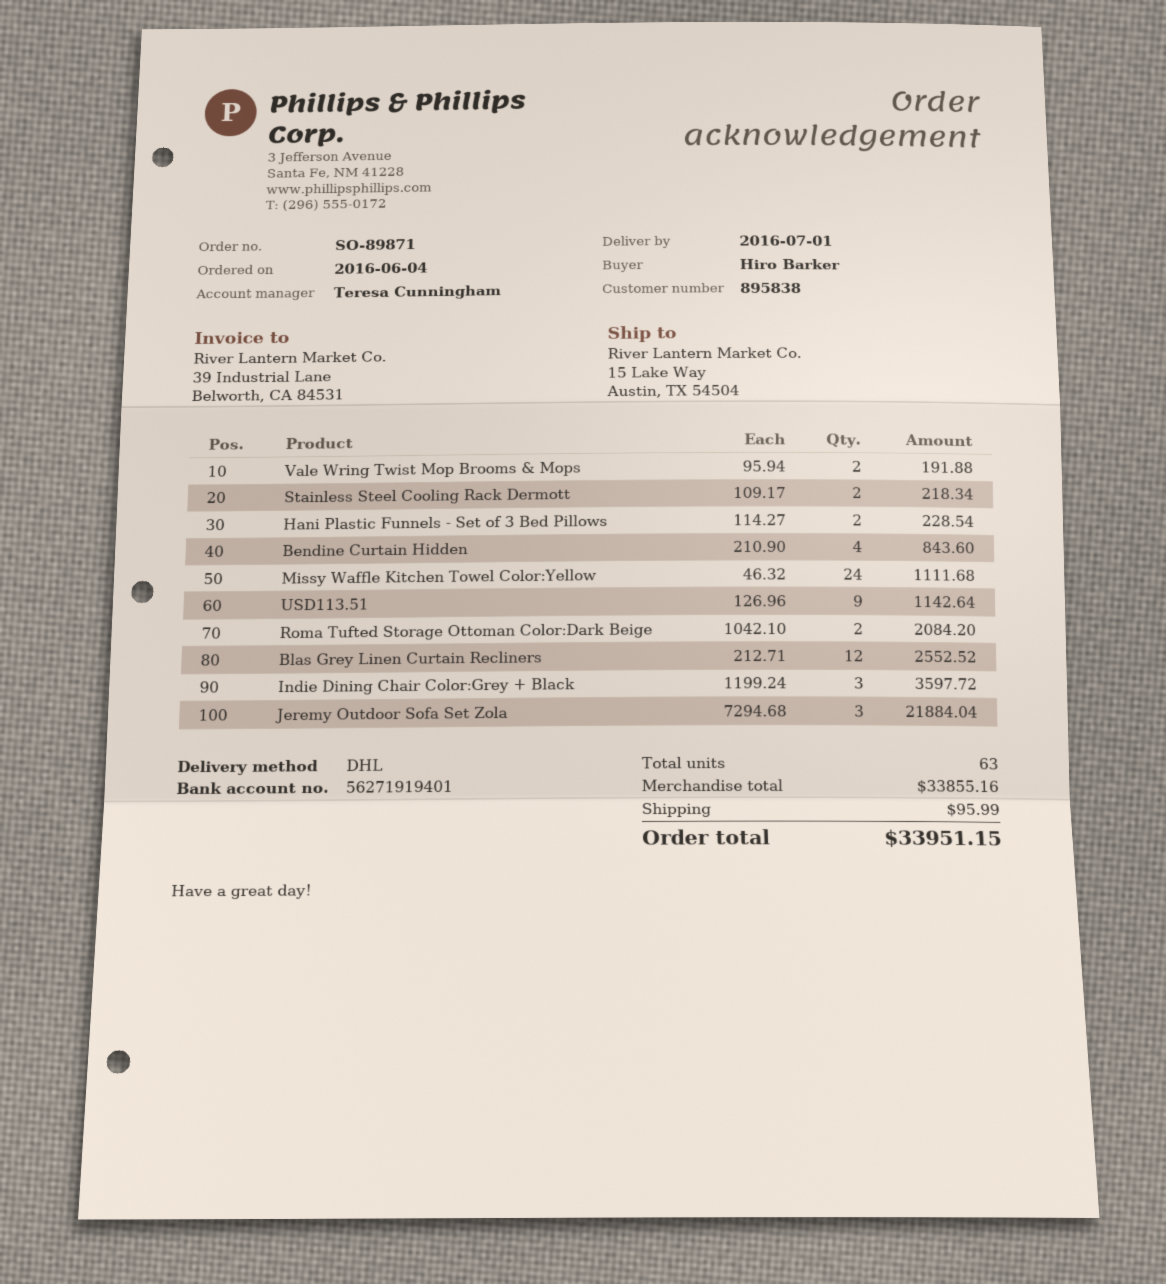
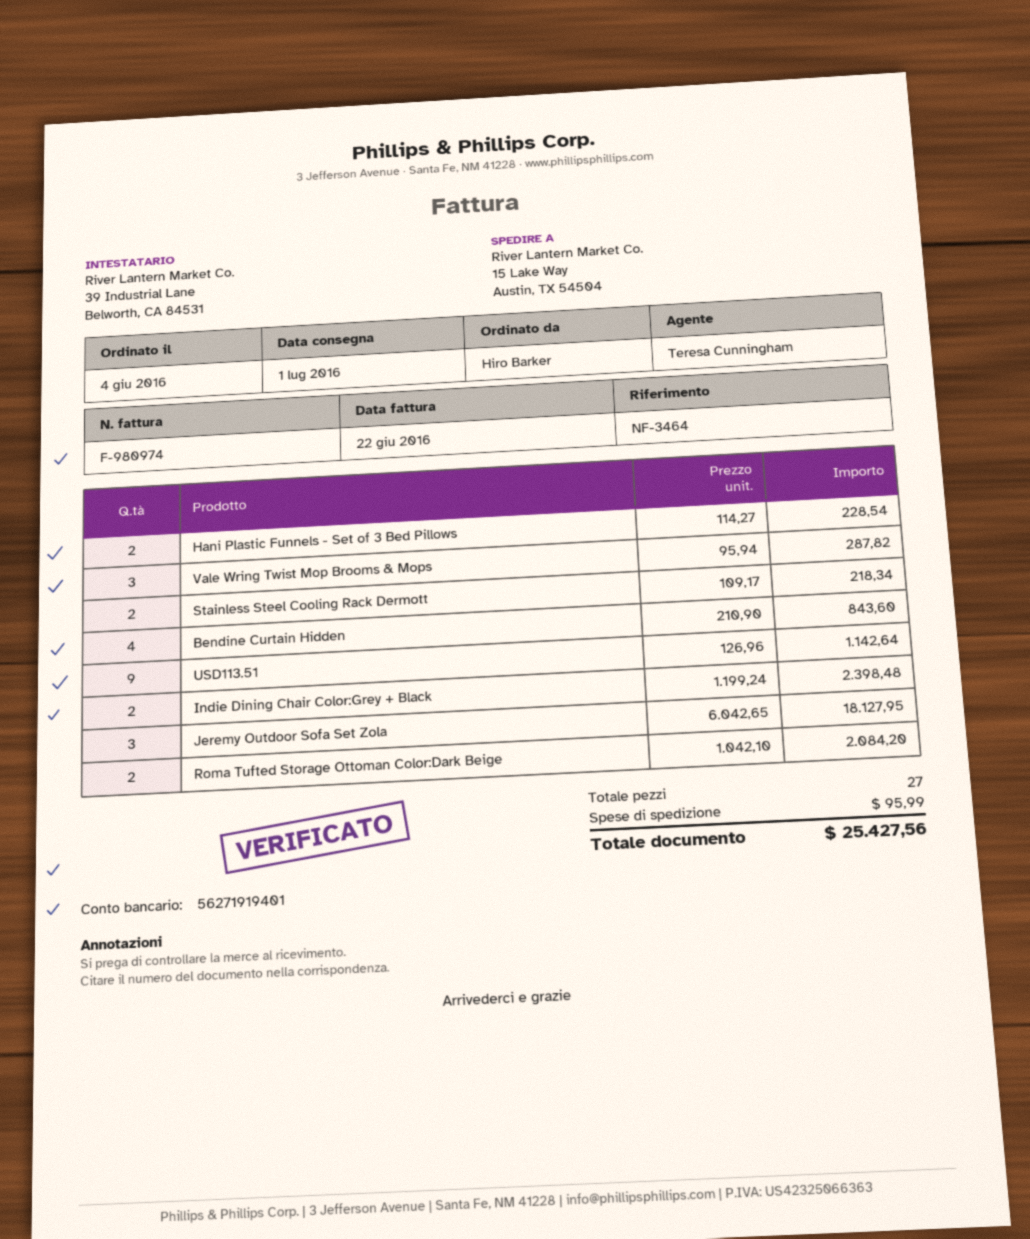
Vale Wring Twist Mop Brooms & Mops: 2 x 95.94 = 191.88 -> 3 x 95.94 = 287.82
Missy Waffle Kitchen Towel Color:Yellow: 24 x 46.32 = 1111.68 -> none
Blas Grey Linen Curtain Recliners: 12 x 212.71 = 2552.52 -> none
Indie Dining Chair Color:Grey + Black: 3 x 1199.24 = 3597.72 -> 2 x 1199.24 = 2398.48
Jeremy Outdoor Sofa Set Zola: 3 x 7294.68 = 21884.04 -> 3 x 6042.65 = 18127.95
total quantity: 63 -> 27
total: 33951.15 -> 25427.56

